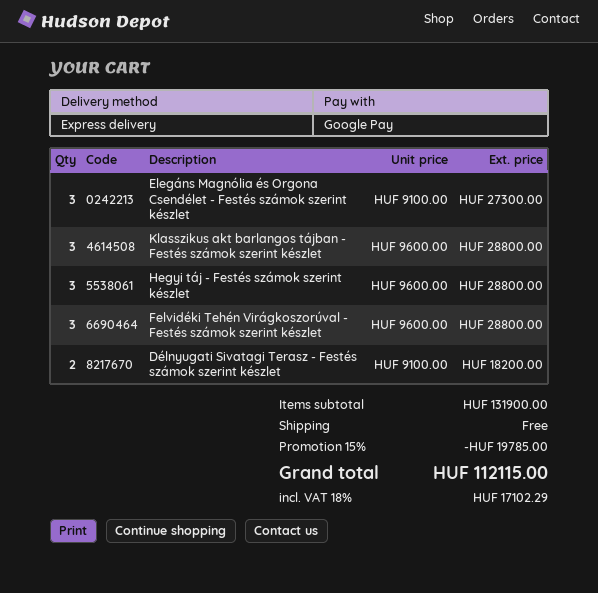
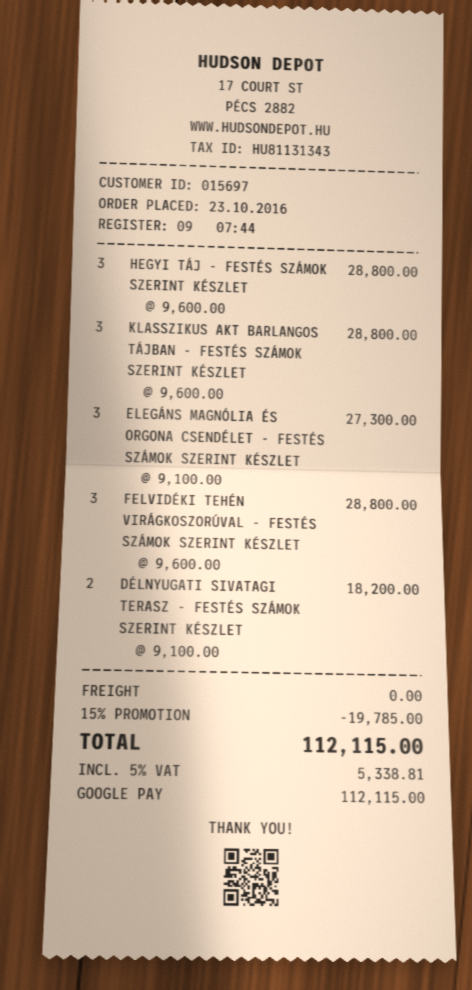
tax: 18% = 17102.29 -> 5% = 5338.81

